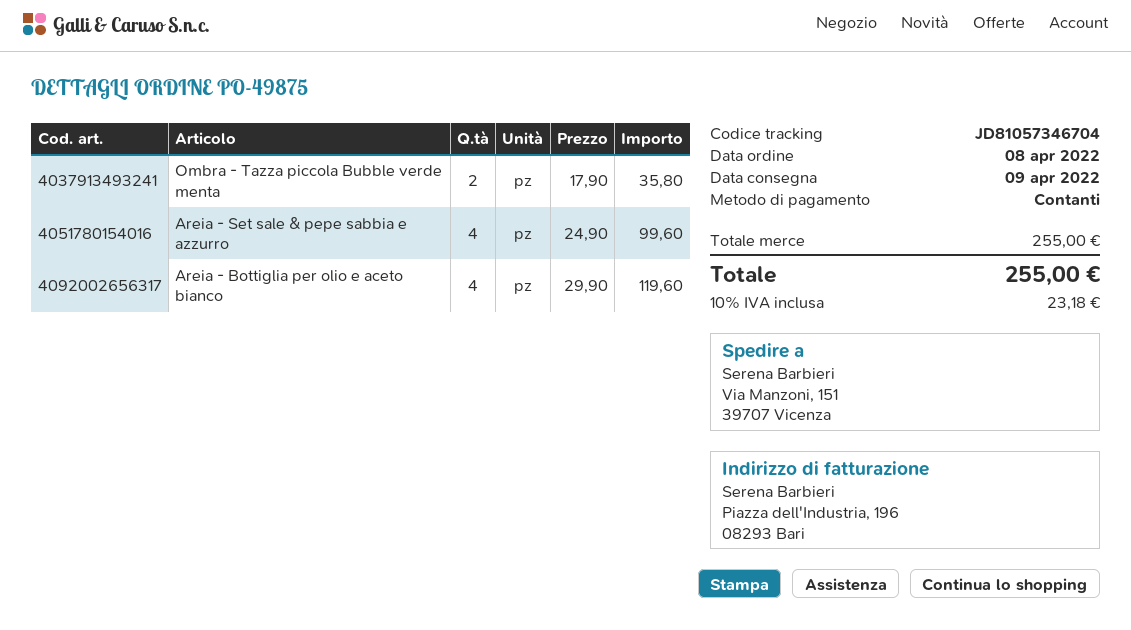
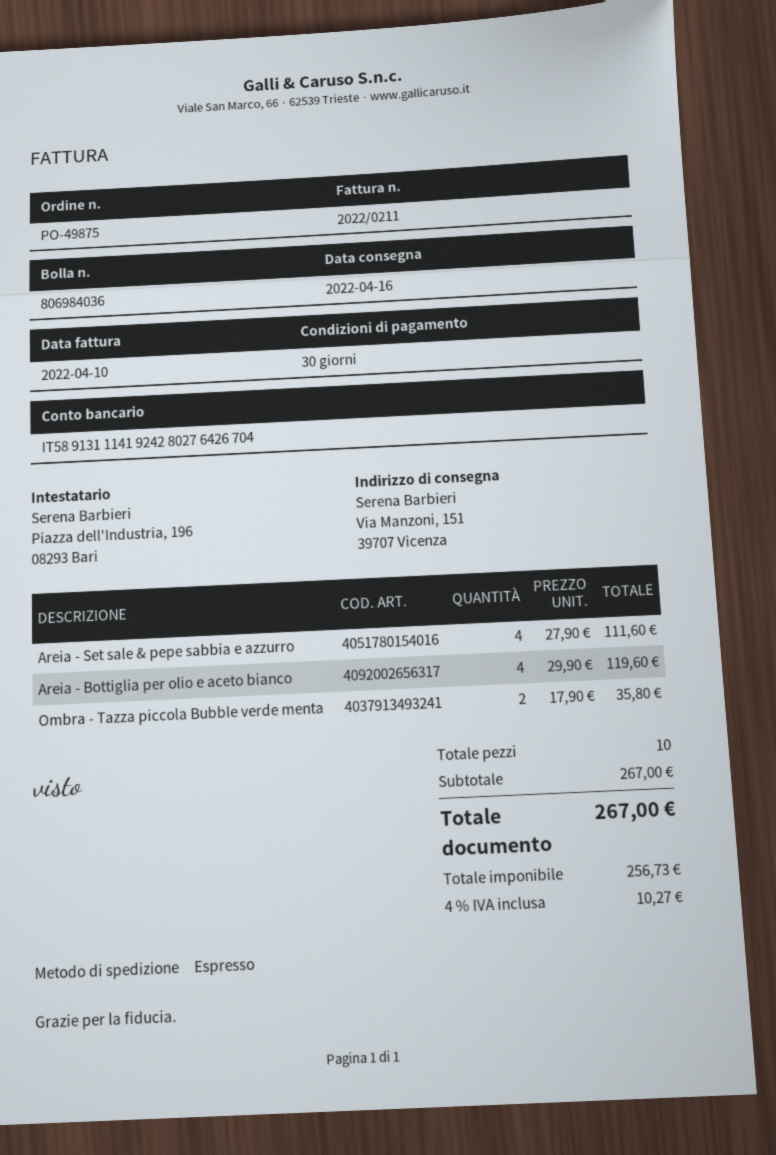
delivery date: 2022-04-09 -> 2022-04-16
Areia - Set sale & pepe sabbia e azzurro: 4 x 24.90 = 99.60 -> 4 x 27.90 = 111.60
subtotal: 255.00 -> 267.00
tax: 10% = 23.18 -> 4% = 10.27
total: 255.00 -> 267.00

